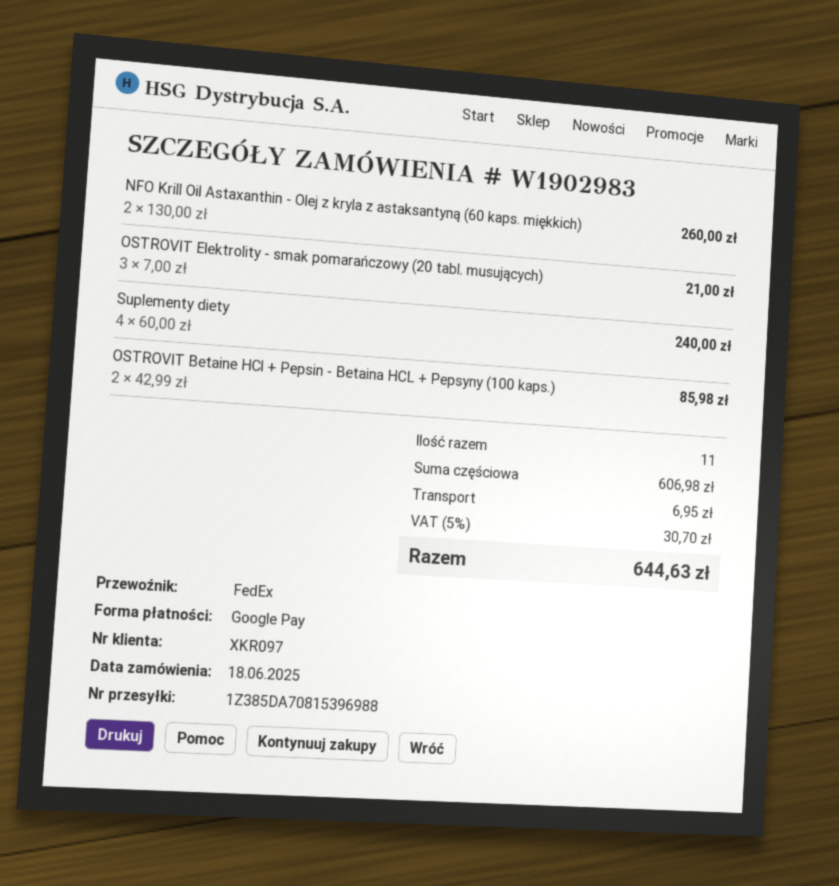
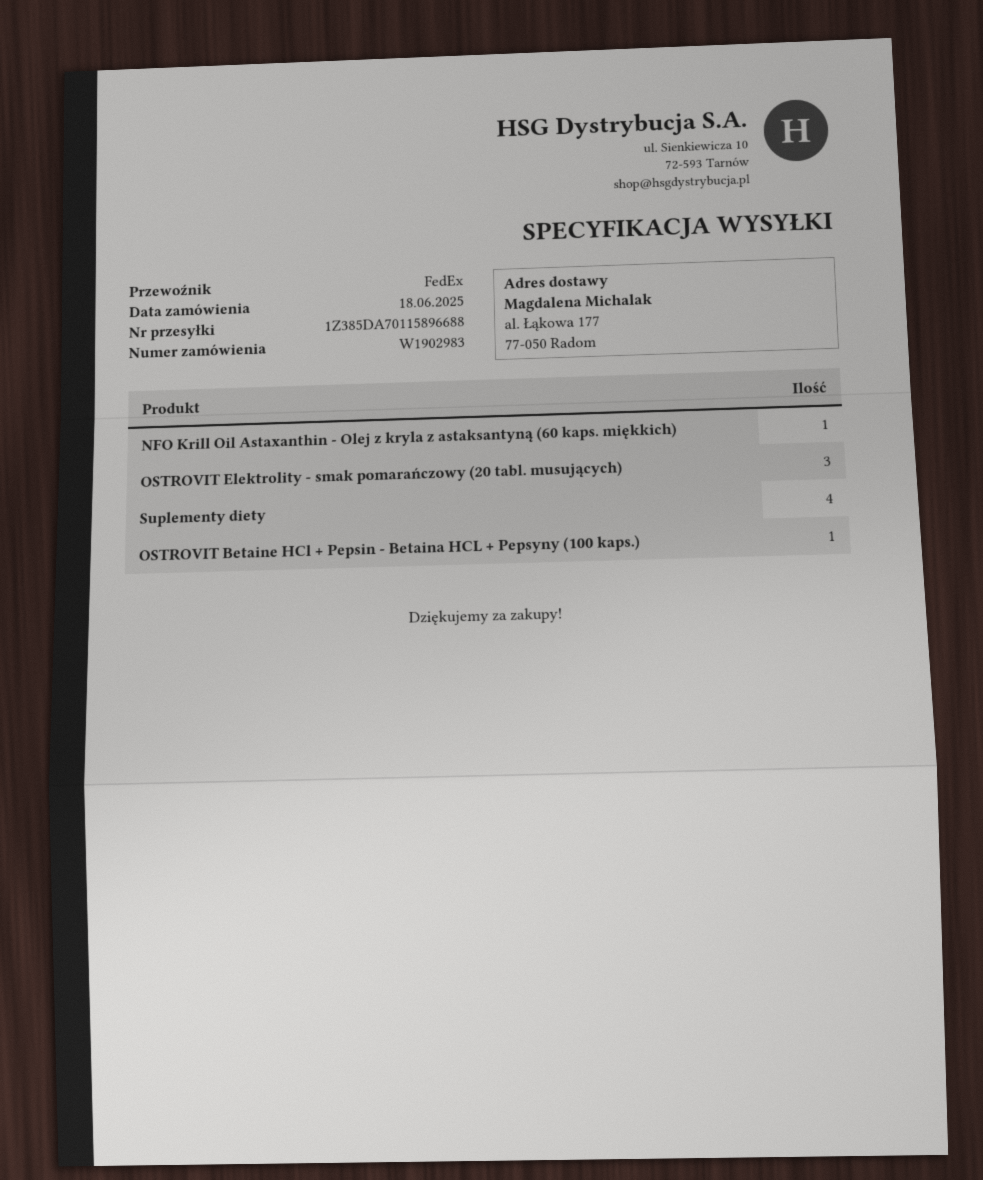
tracking number: 1Z385DA70815396988 -> 1Z385DA70115896688
NFO Krill Oil Astaxanthin - Olej z kryla z astaksantyną (60 kaps. miękkich): 2 -> 1
OSTROVIT Betaine HCl + Pepsin - Betaina HCL + Pepsyny (100 kaps.): 2 -> 1

